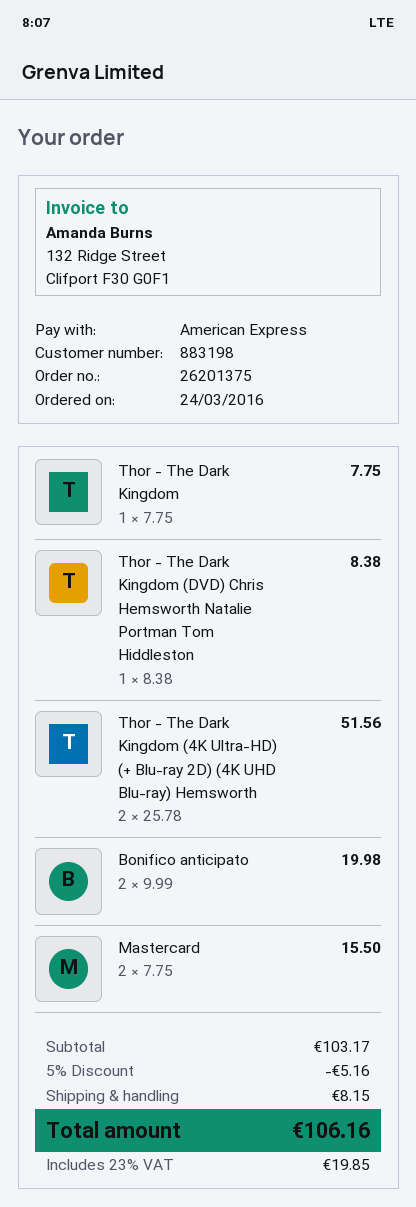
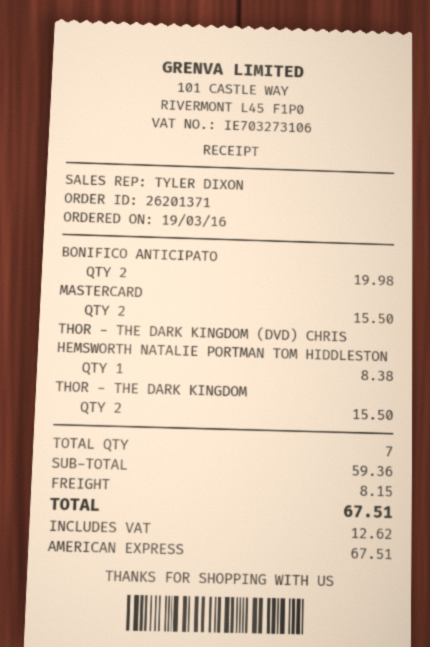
order number: 26201375 -> 26201371
order date: 2016-03-24 -> 2016-03-19
Thor - The Dark Kingdom: 1 for 7.75 -> 2 for 15.50
Thor - The Dark Kingdom (4K Ultra-HD) (+ Blu-ray 2D) (4K UHD Blu-ray) Hemsworth: 2 for 51.56 -> none
subtotal: 103.17 -> 59.36
discount: 5% = 5.16 -> none
tax: 19.85 -> 12.62
total: 106.16 -> 67.51

